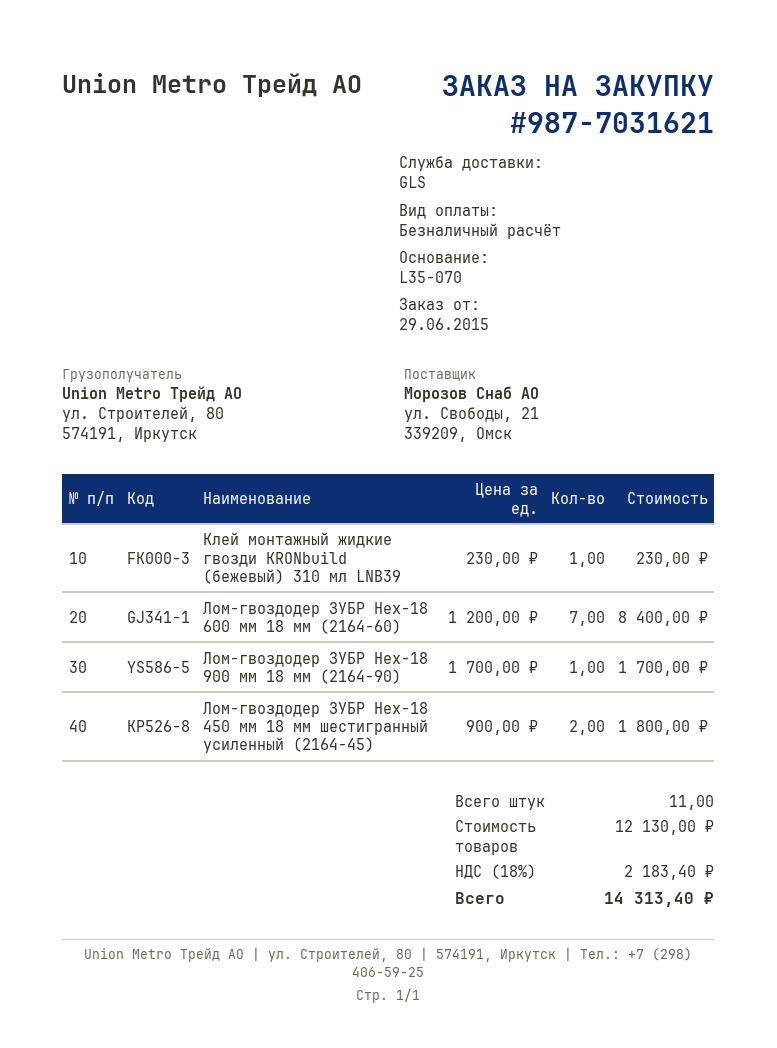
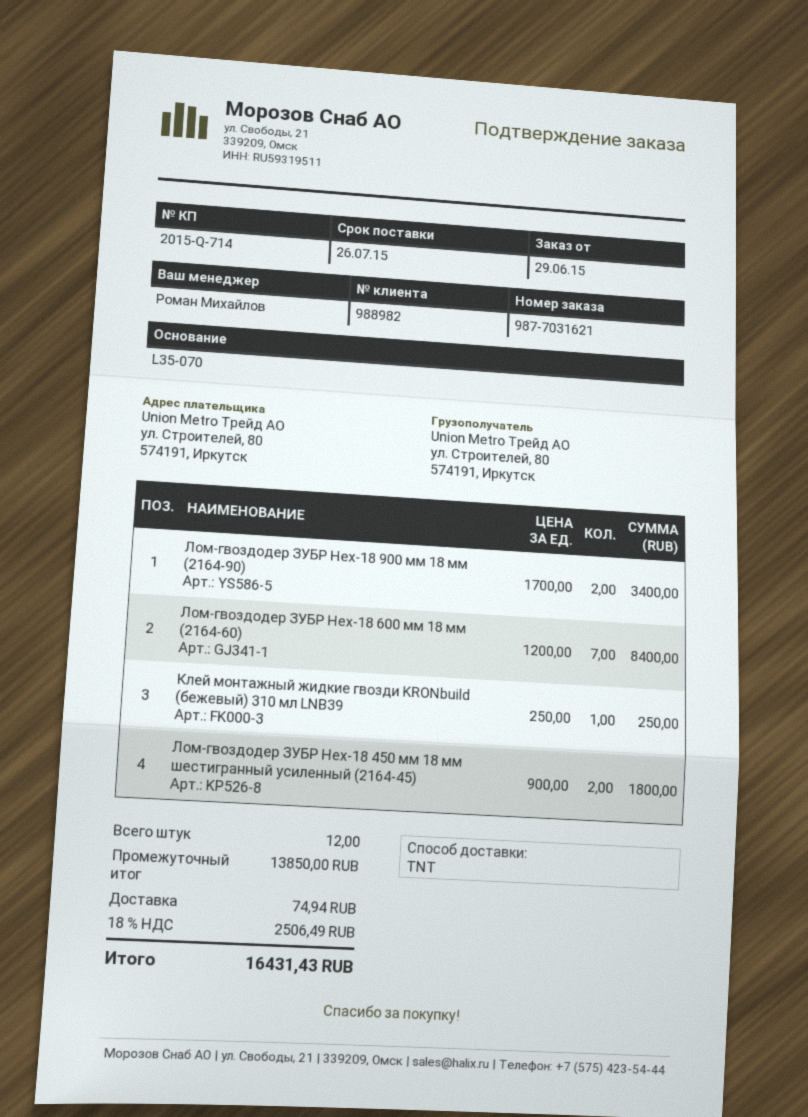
shipping method: GLS -> TNT
Клей монтажный жидкие гвозди KRONbuild (бежевый) 310 мл LNB39: 1 x 230.00 = 230.00 -> 1 x 250.00 = 250.00
Лом-гвоздодер ЗУБР Нех-18 900 мм 18 мм (2164-90): 1 x 1700.00 = 1700.00 -> 2 x 1700.00 = 3400.00
total quantity: 11 -> 12
subtotal: 12130.00 -> 13850.00
shipping: none -> 74.94
tax: 18% = 2183.40 -> 18% = 2506.49
total: 14313.40 -> 16431.43

